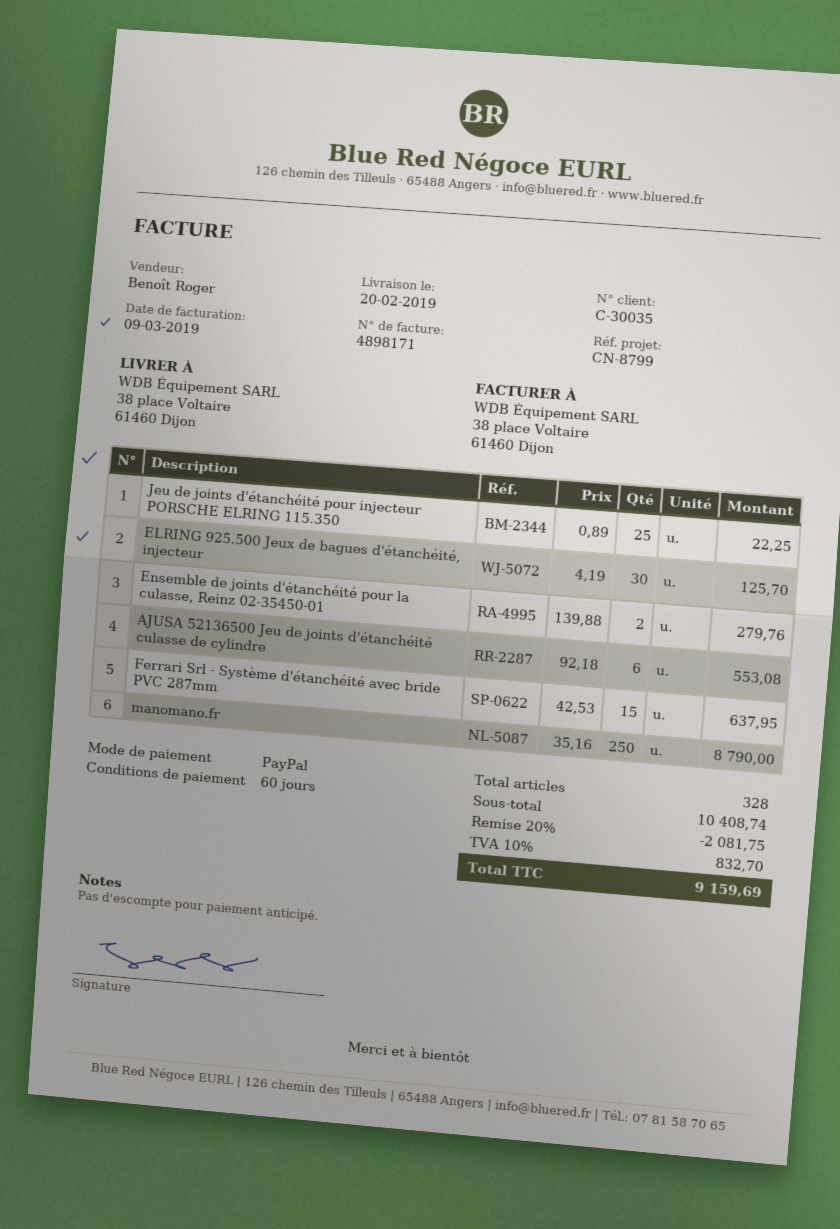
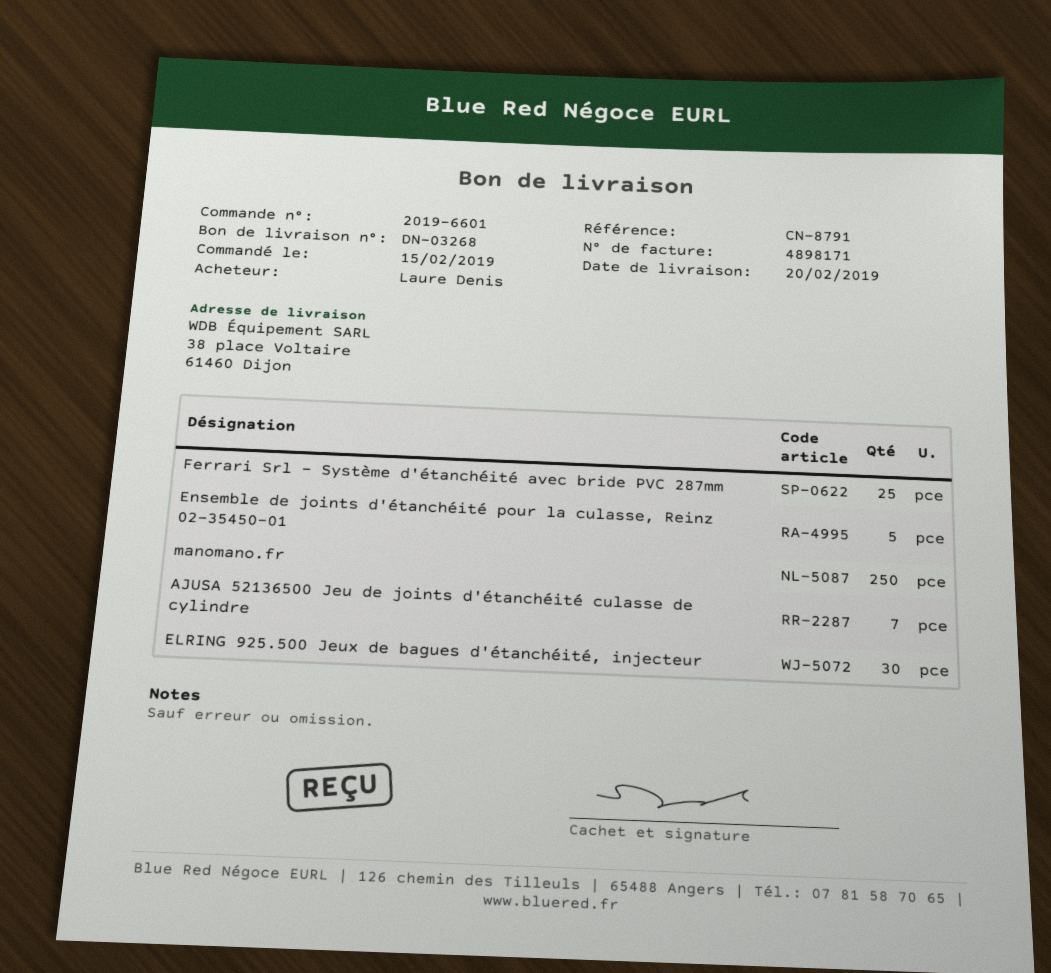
reference: CN-8799 -> CN-8791
Jeu de joints d'étanchéité pour injecteur PORSCHE ELRING 115.350: 25 -> none
Ensemble de joints d'étanchéité pour la culasse, Reinz 02-35450-01: 2 -> 5
AJUSA 52136500 Jeu de joints d'étanchéité culasse de cylindre: 6 -> 7
Ferrari Srl - Système d'étanchéité avec bride PVC 287mm: 15 -> 25

